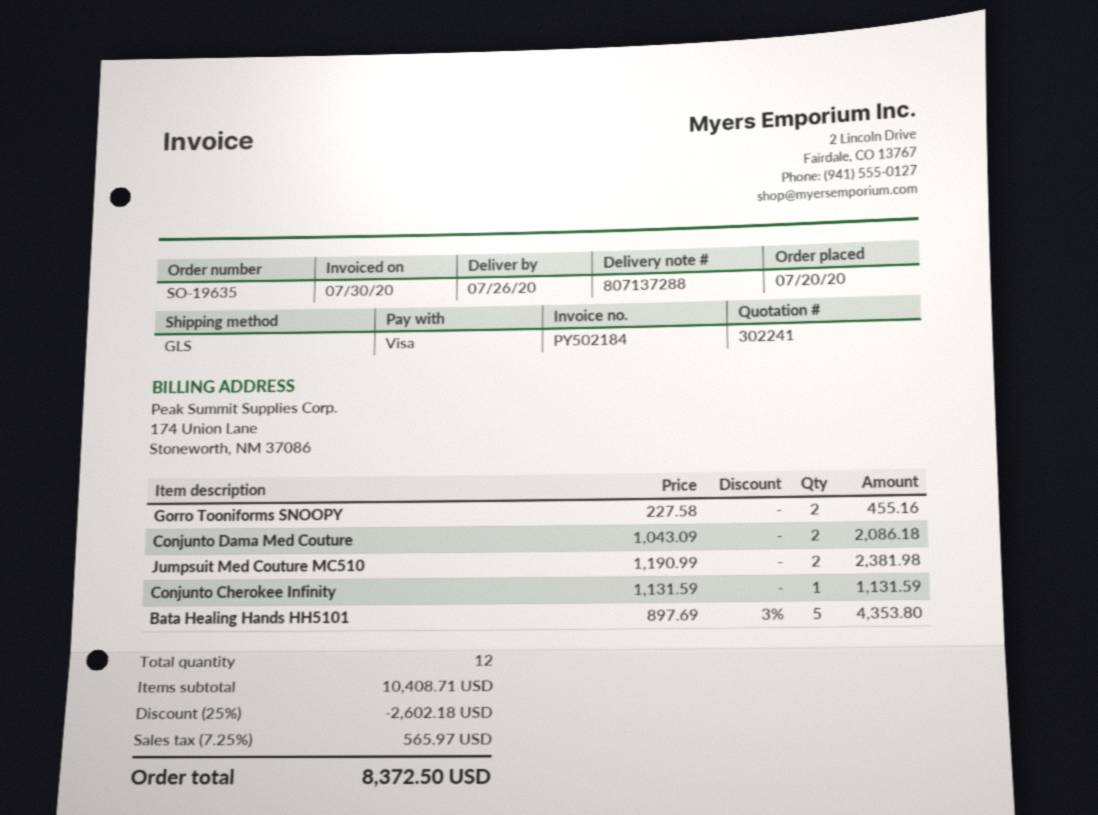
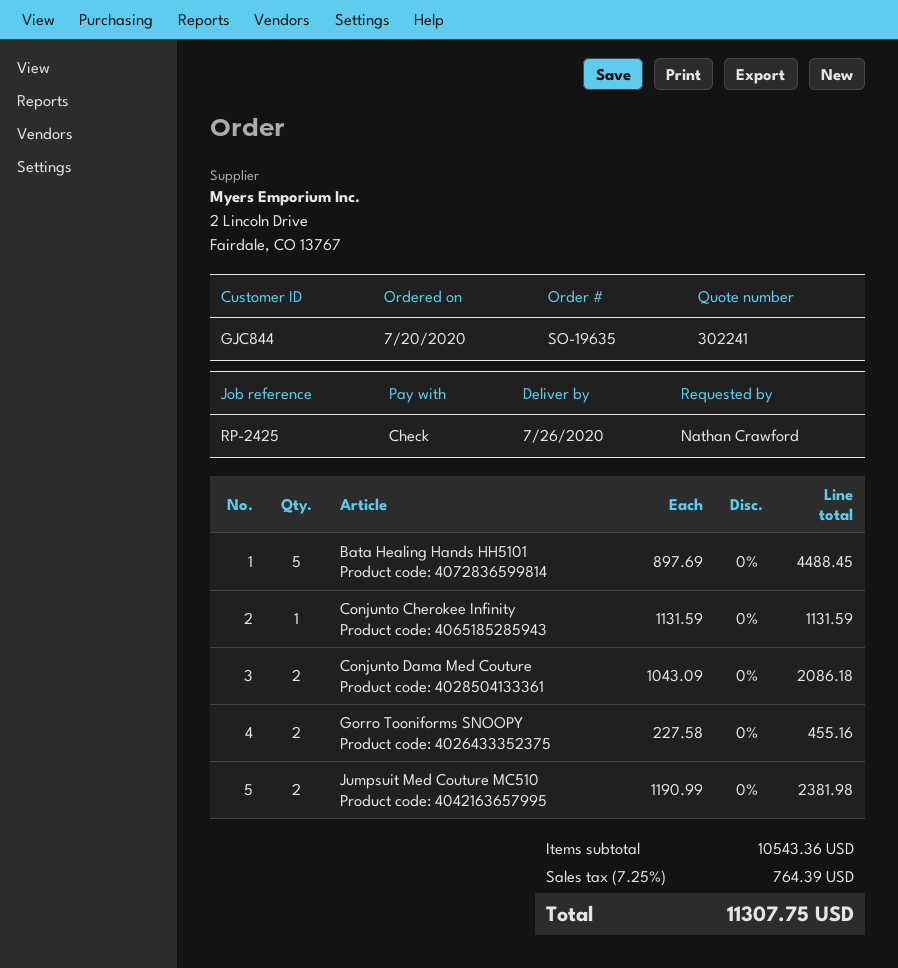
payment method: Visa -> cheque
Bata Healing Hands HH5101: 5 x 897.69 - 3% = 4353.80 -> 5 x 897.69 = 4488.45
subtotal: 10408.71 -> 10543.36
discount: 25% = 2602.18 -> none
tax: 7.25% = 565.97 -> 7.25% = 764.39
total: 8372.50 -> 11307.75

